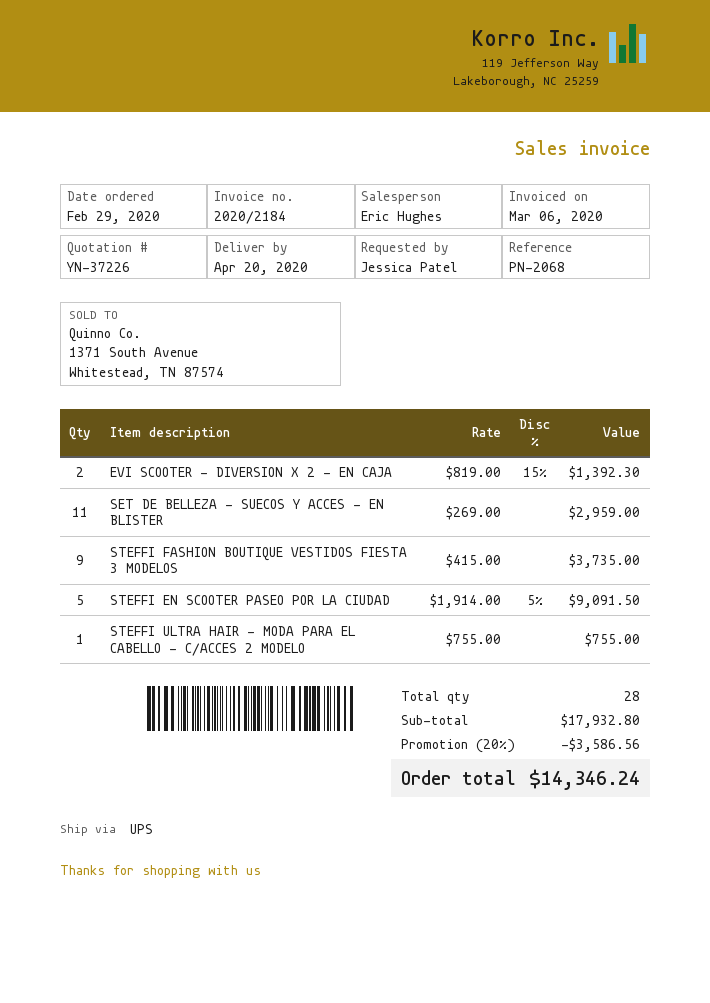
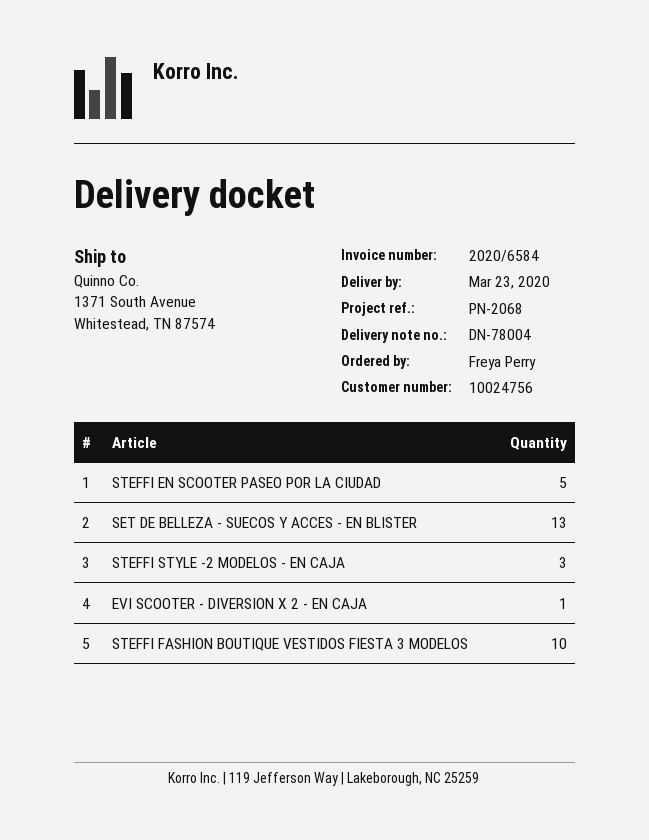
delivery date: 2020-04-20 -> 2020-03-23
invoice number: 2020/2184 -> 2020/6584
ordered by: Jessica Patel -> Freya Perry
EVI SCOOTER - DIVERSION X 2 - EN CAJA: 2 -> 1
SET DE BELLEZA - SUECOS Y ACCES - EN BLISTER: 11 -> 13
STEFFI FASHION BOUTIQUE VESTIDOS FIESTA 3 MODELOS: 9 -> 10
STEFFI ULTRA HAIR - MODA PARA EL CABELLO - C/ACCES 2 MODELO: 1 -> none
STEFFI STYLE -2 MODELOS - EN CAJA: none -> 3

